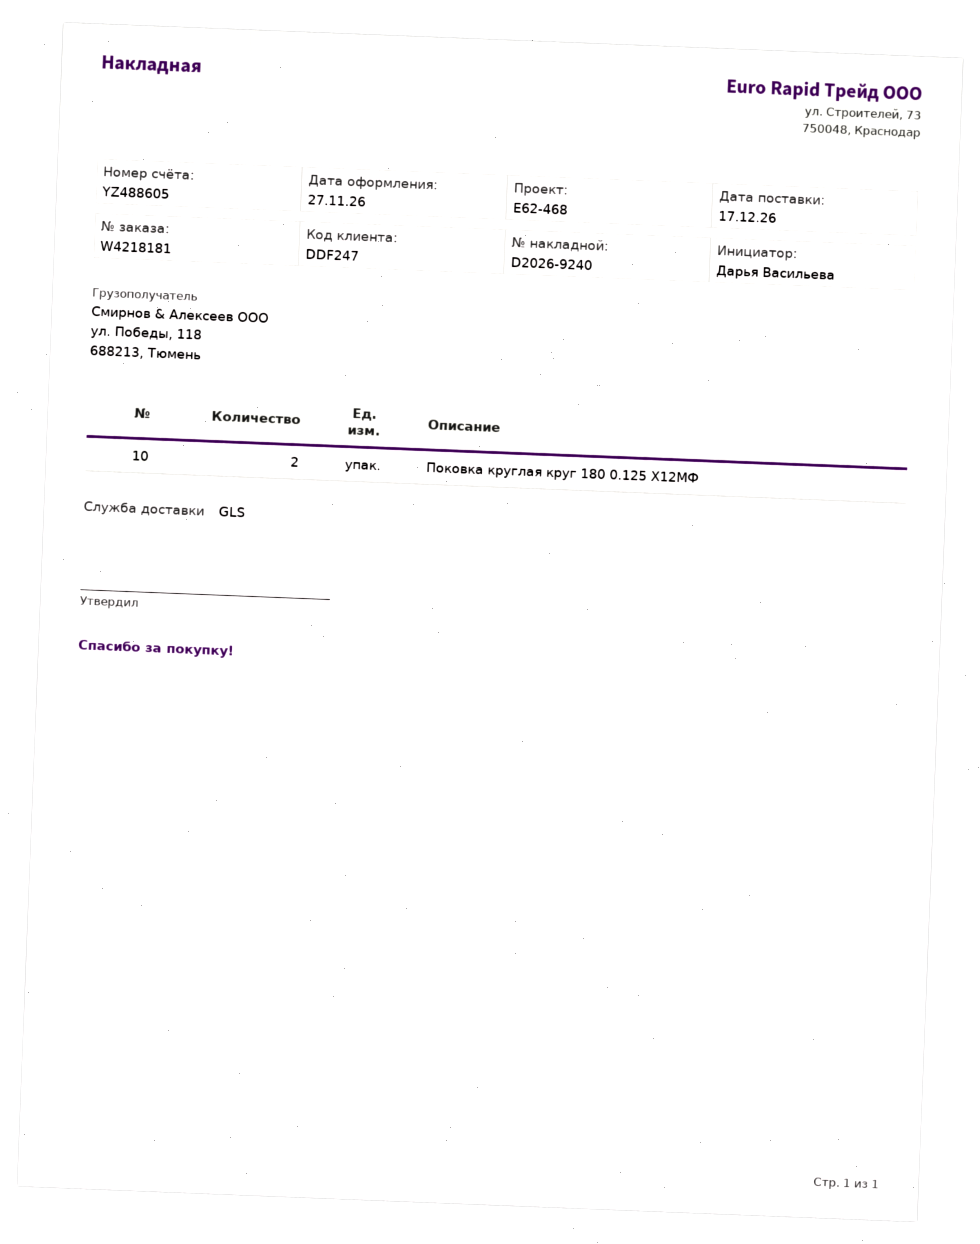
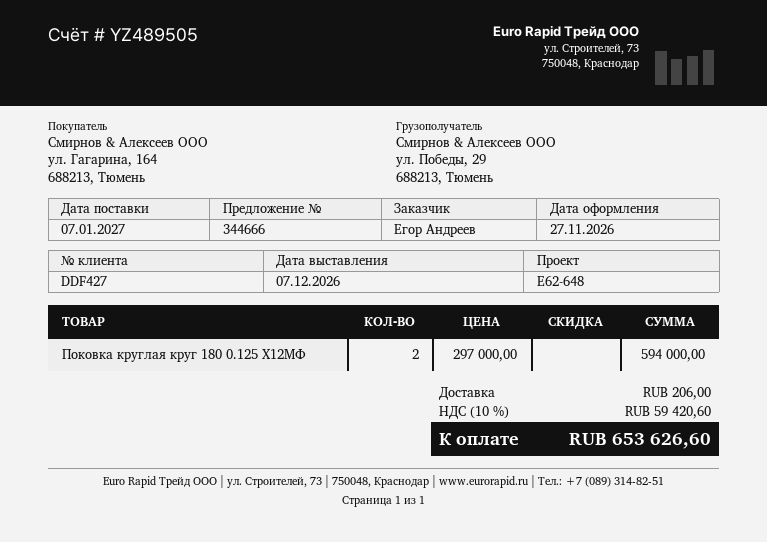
delivery date: 2026-12-17 -> 2027-01-07
invoice number: YZ488605 -> YZ489505
customer number: DDF247 -> DDF427
reference: E62-468 -> E62-648
ordered by: Дарья Васильева -> Егор Андреев
ship to: ул. Победы, 118, 688213, Тюмень -> ул. Победы, 29, 688213, Тюмень

